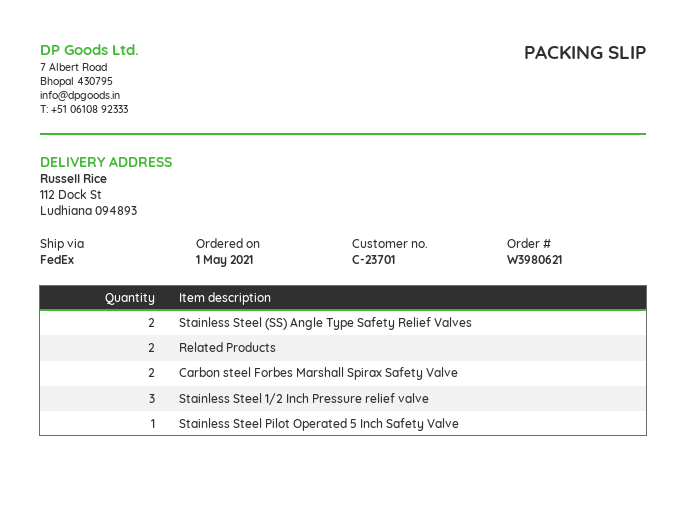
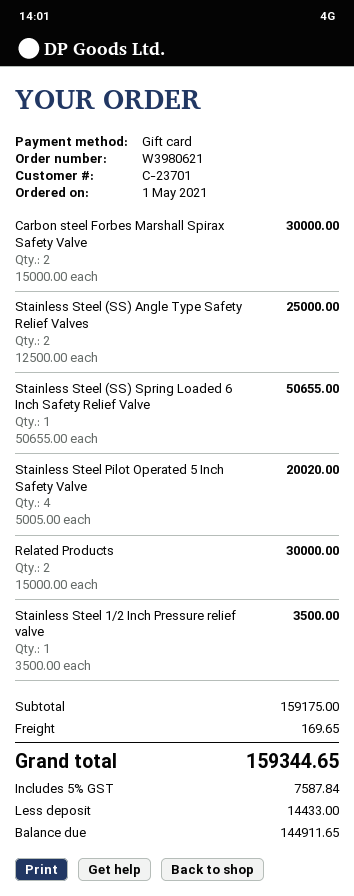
Stainless Steel 1/2 Inch Pressure relief valve: 3 -> 1
Stainless Steel Pilot Operated 5 Inch Safety Valve: 1 -> 4
Stainless Steel (SS) Spring Loaded 6 Inch Safety Relief Valve: none -> 1

